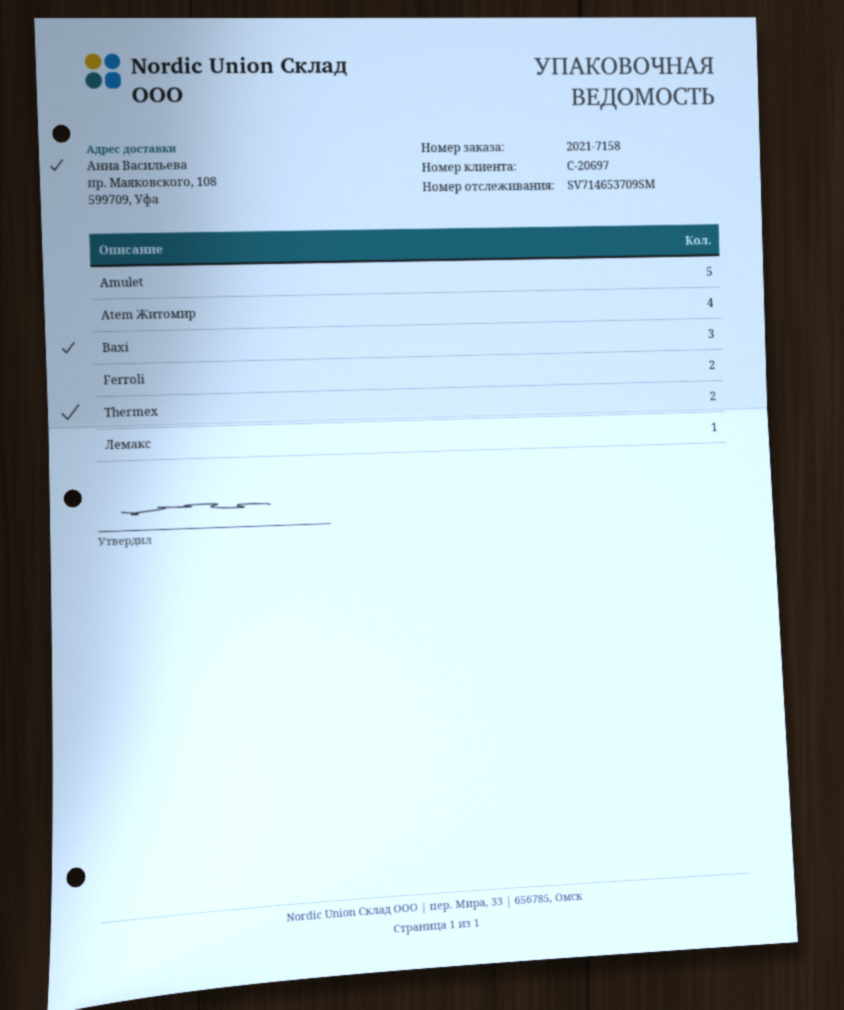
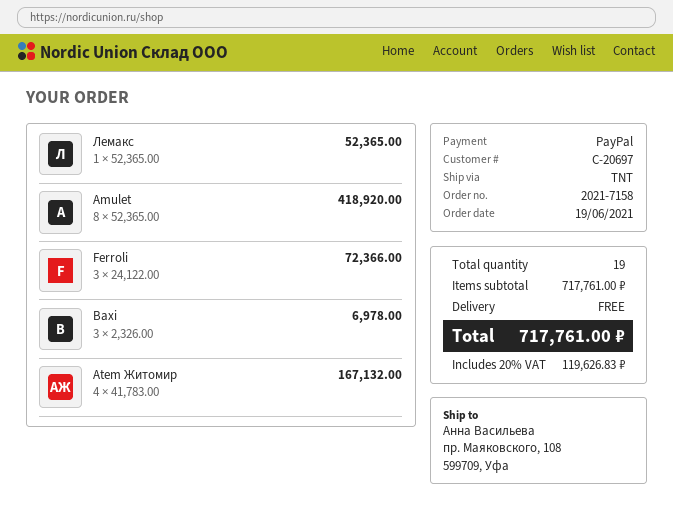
Amulet: 5 -> 8
Ferroli: 2 -> 3
Thermex: 2 -> none

